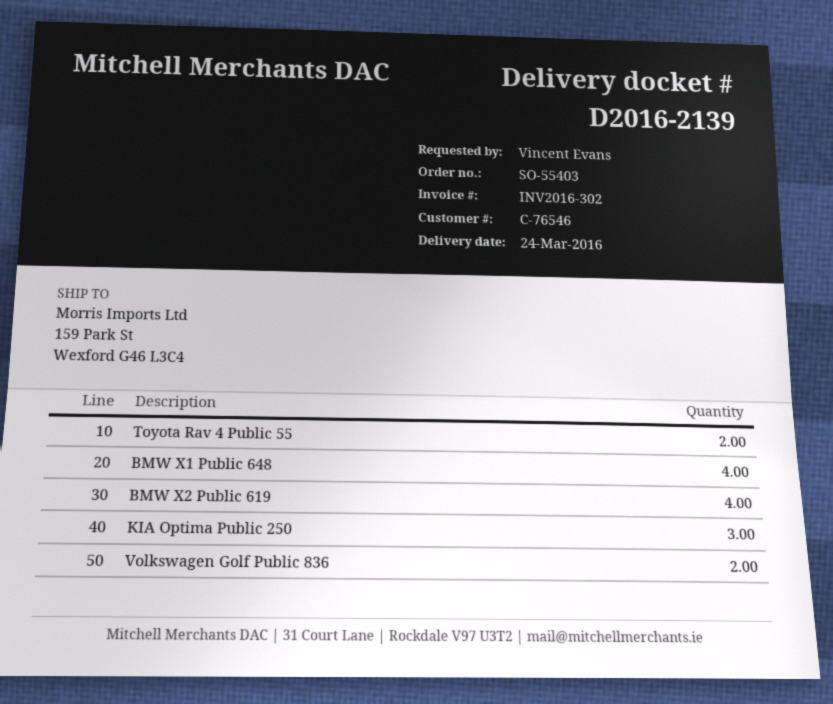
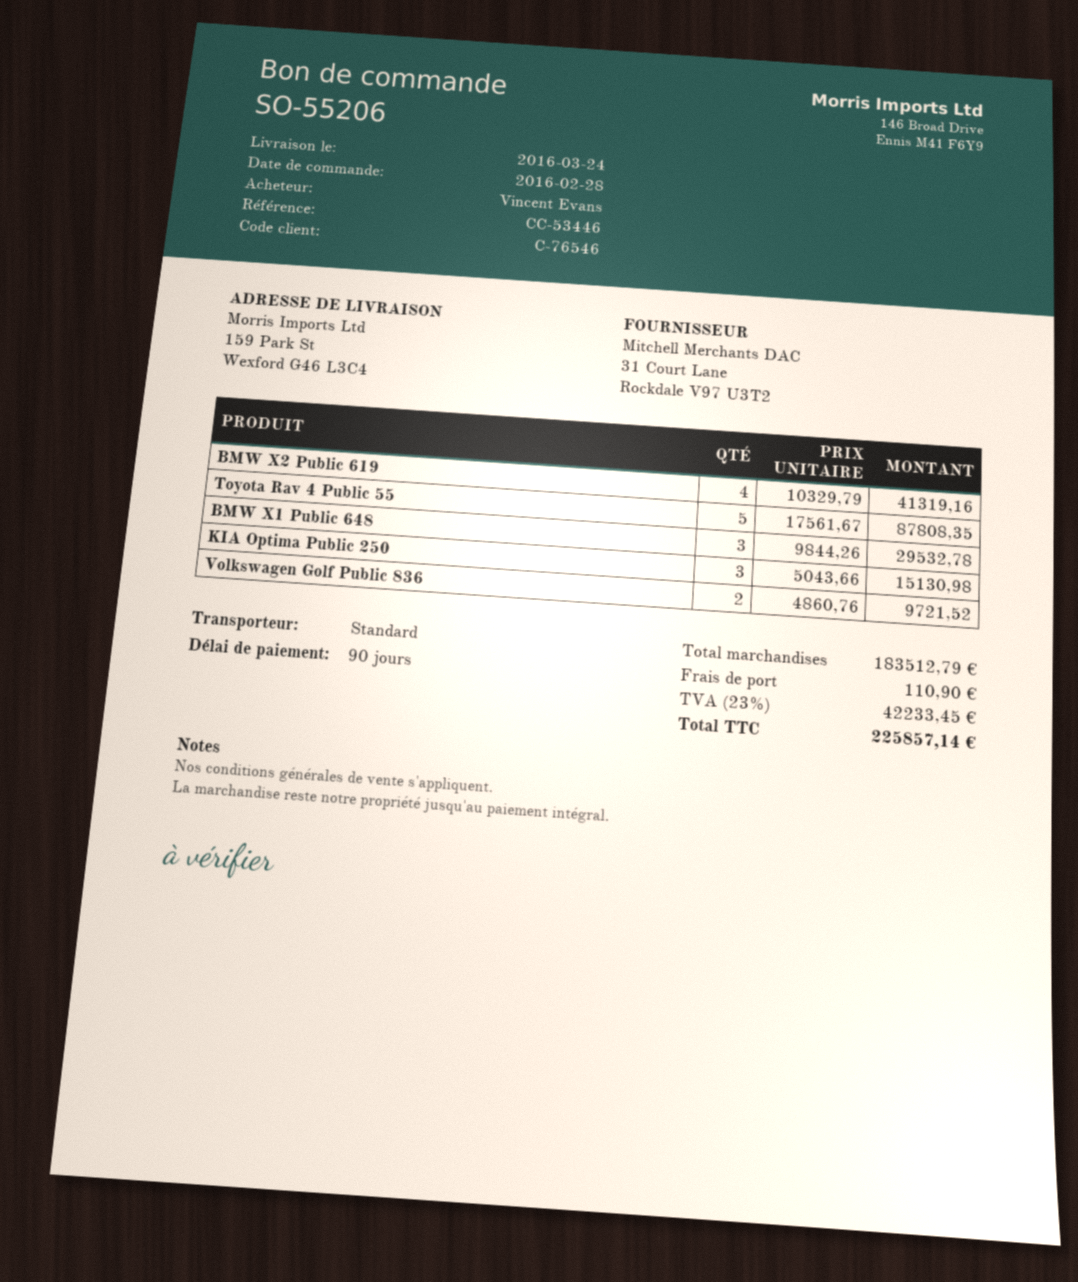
order number: SO-55403 -> SO-55206
Toyota Rav 4 Public 55: 2 -> 5
BMW X1 Public 648: 4 -> 3

